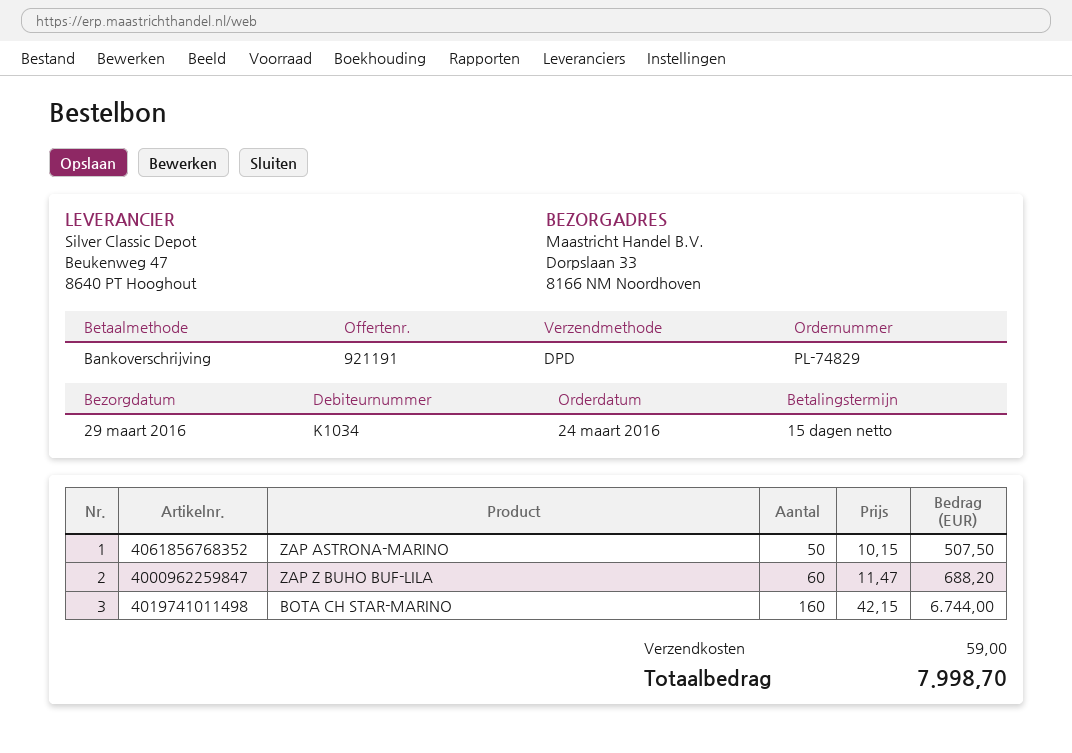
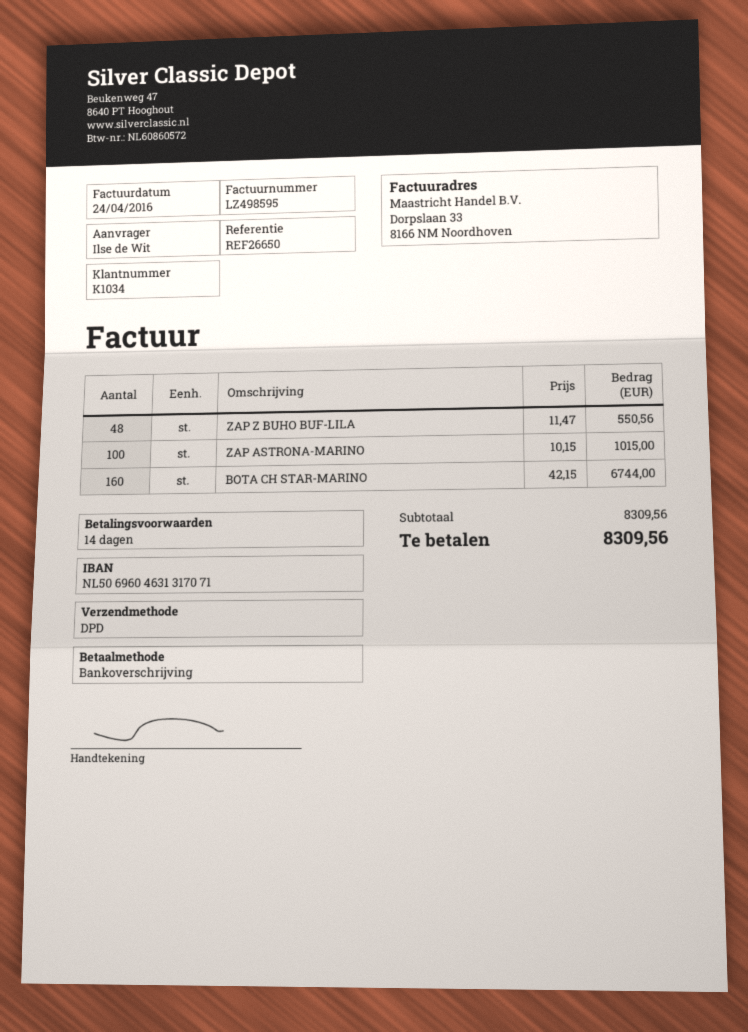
payment terms: 15 days -> 14 days
ZAP ASTRONA-MARINO: 50 x 10.15 = 507.50 -> 100 x 10.15 = 1015.00
ZAP Z BUHO BUF-LILA: 60 x 11.47 = 688.20 -> 48 x 11.47 = 550.56
shipping: 59.00 -> none
total: 7998.70 -> 8309.56

